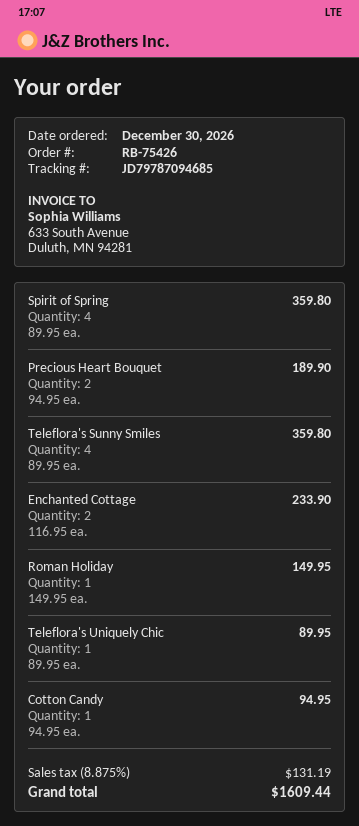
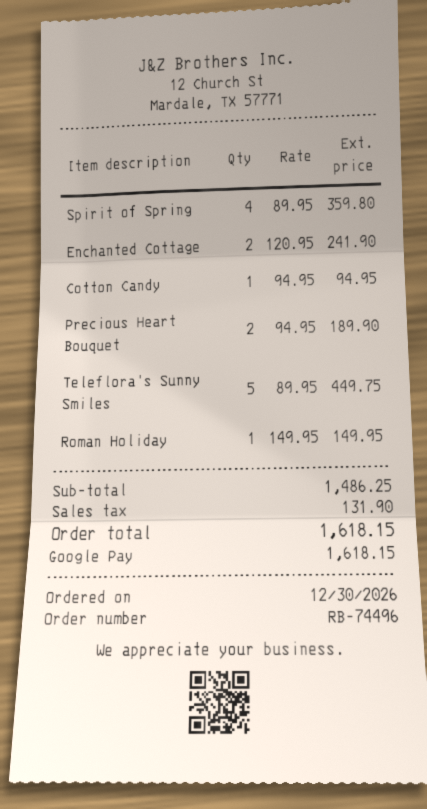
order number: RB-75426 -> RB-74496
Teleflora's Sunny Smiles: 4 x 89.95 = 359.80 -> 5 x 89.95 = 449.75
Enchanted Cottage: 2 x 116.95 = 233.90 -> 2 x 120.95 = 241.90
Teleflora's Uniquely Chic: 1 x 89.95 = 89.95 -> none
tax: 131.19 -> 131.90
total: 1609.44 -> 1618.15

